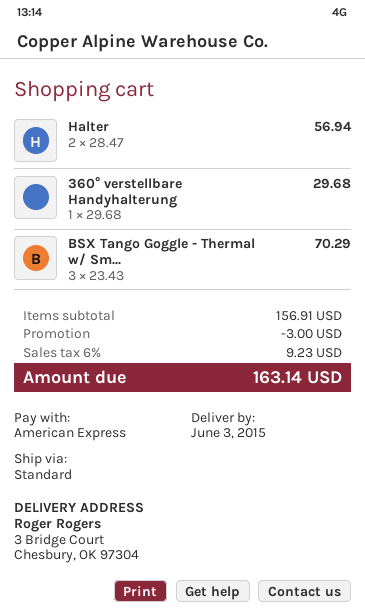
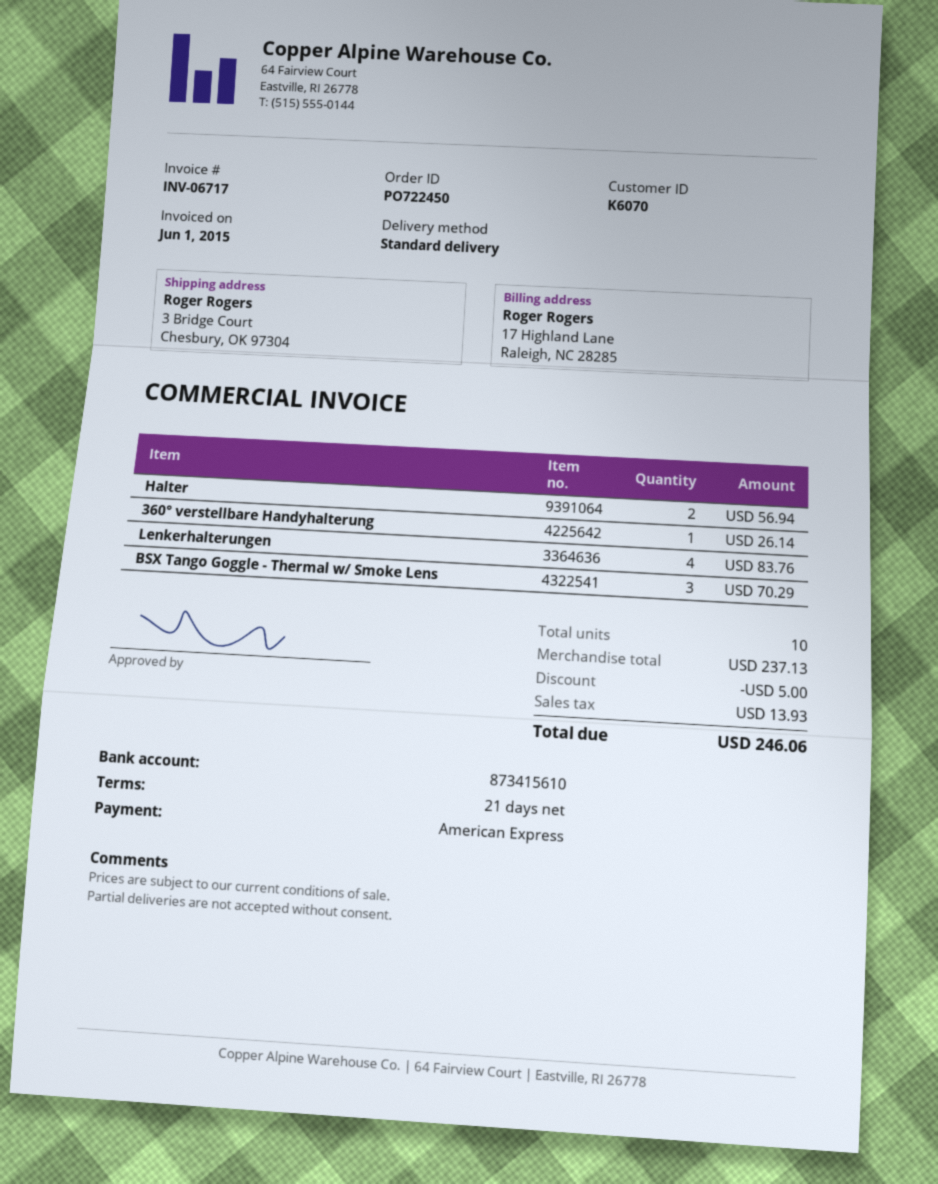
360° verstellbare Handyhalterung: 1 for 29.68 -> 1 for 26.14
Lenkerhalterungen: none -> 4 for 83.76
subtotal: 156.91 -> 237.13
discount: 3.00 -> 5.00
tax: 9.23 -> 13.93
total: 163.14 -> 246.06

